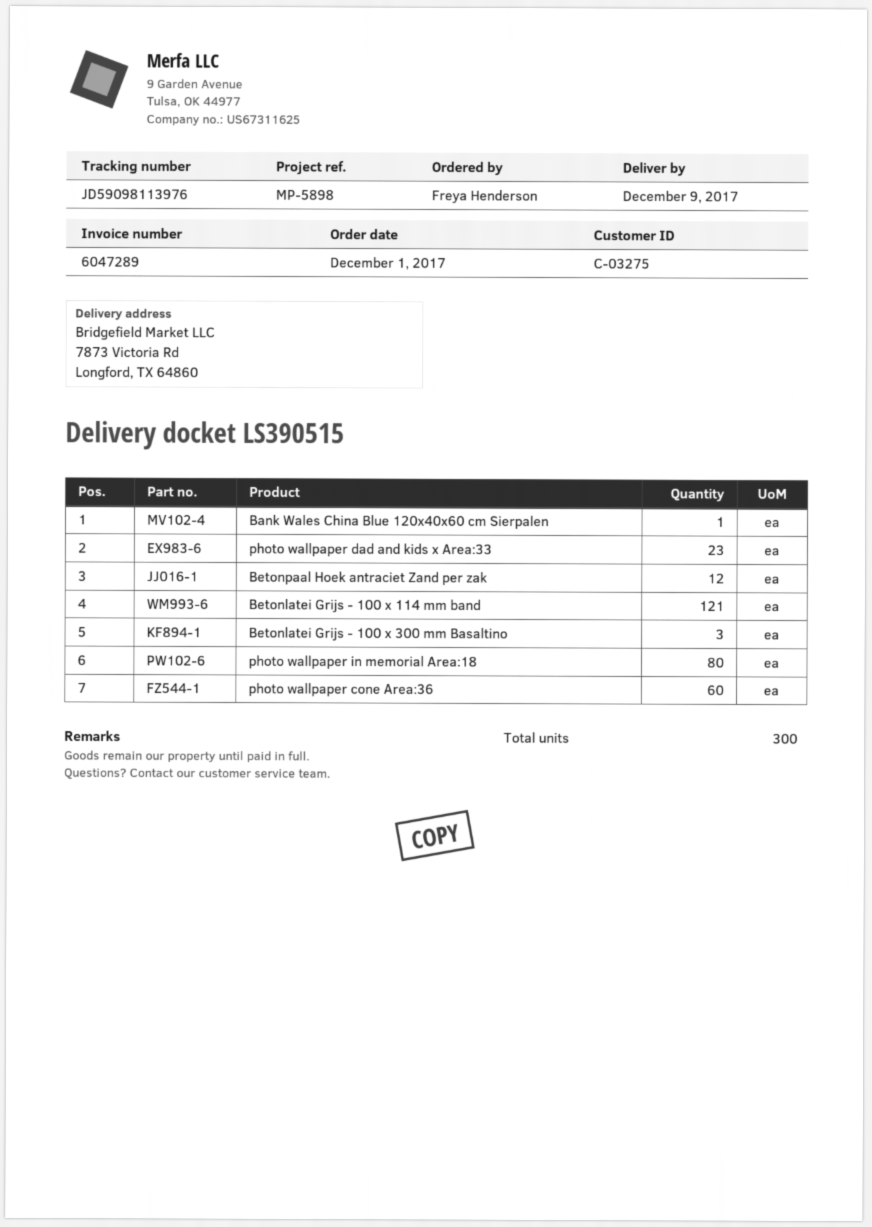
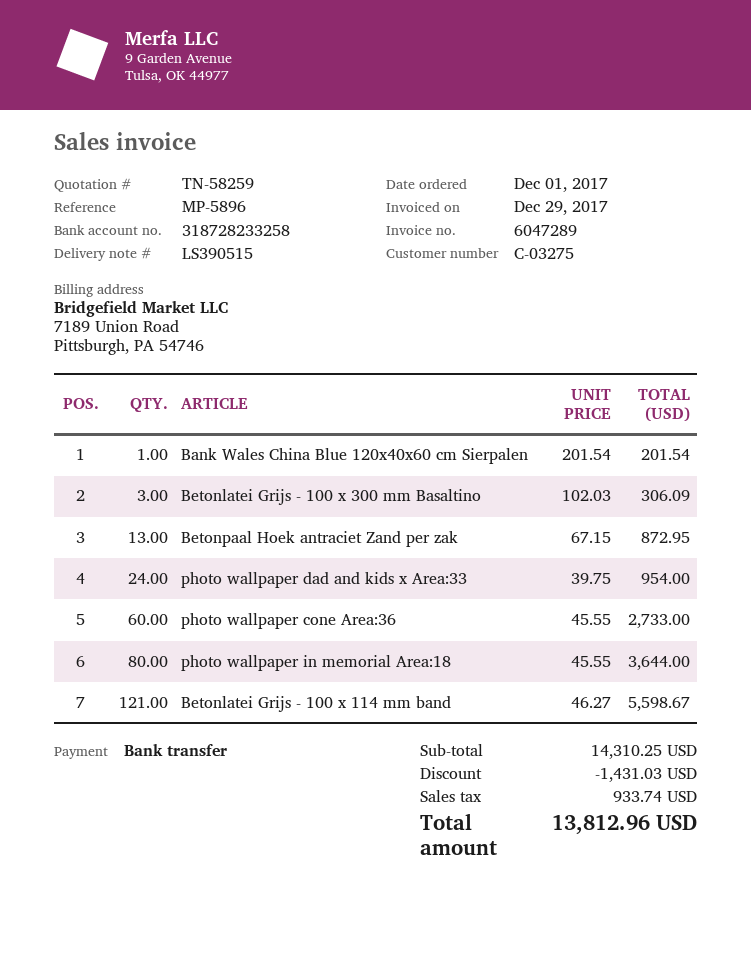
reference: MP-5898 -> MP-5896
photo wallpaper dad and kids x Area:33: 23 -> 24
Betonpaal Hoek antraciet Zand per zak: 12 -> 13

